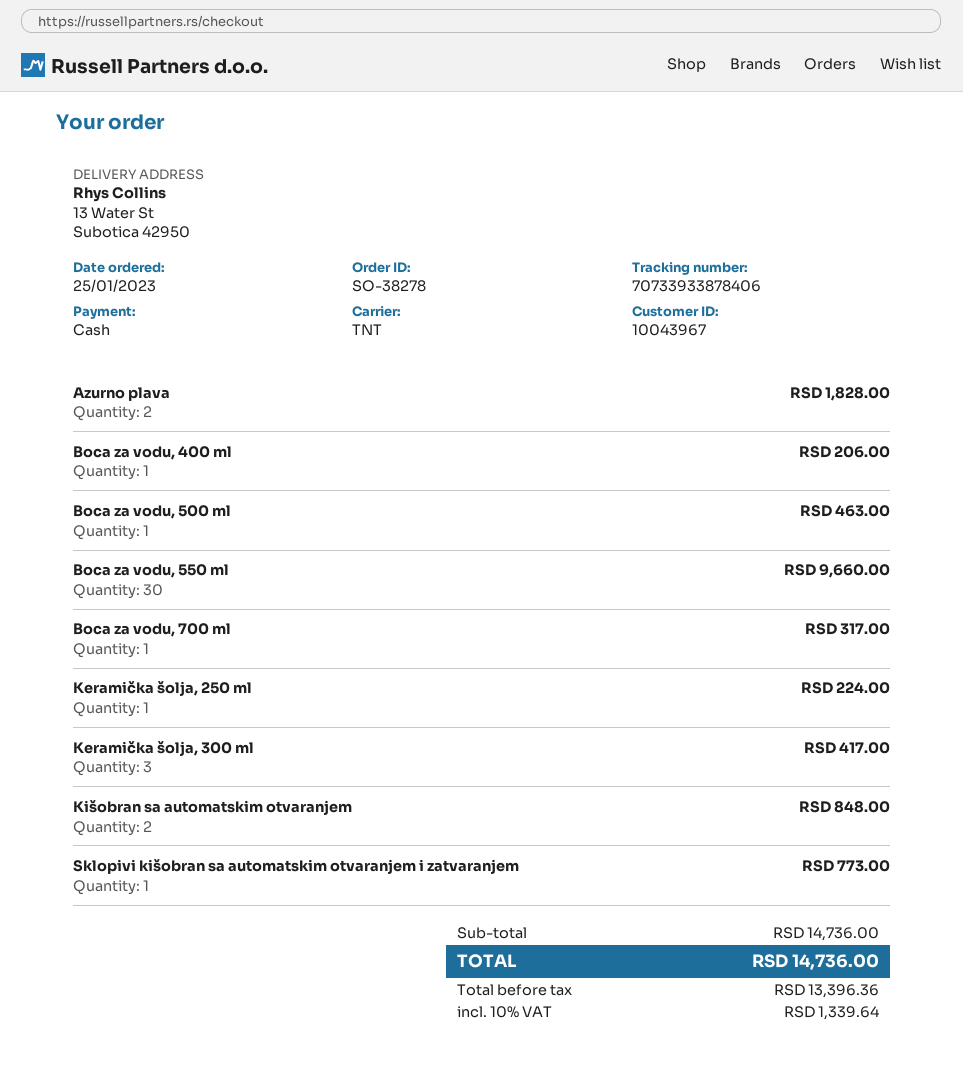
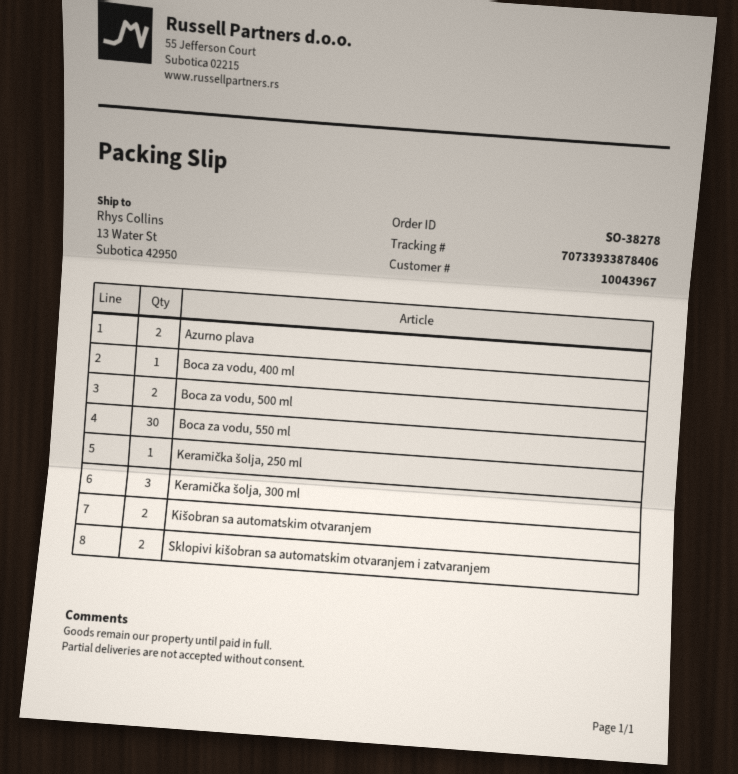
Boca za vodu, 500 ml: 1 -> 2
Boca za vodu, 700 ml: 1 -> none
Sklopivi kišobran sa automatskim otvaranjem i zatvaranjem: 1 -> 2

